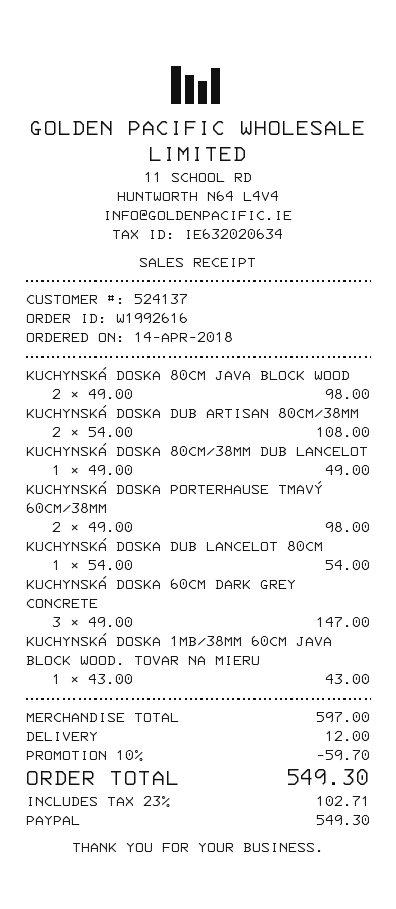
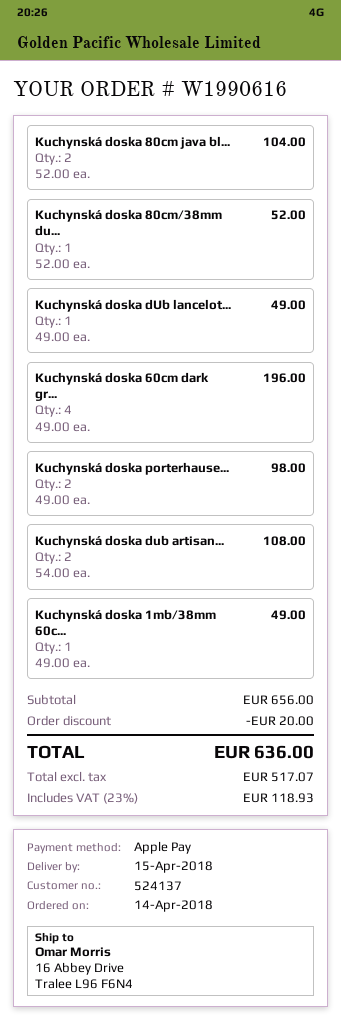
order number: W1992616 -> W1990616
payment method: PayPal -> Apple Pay
KUCHYNSKÁ DOSKA 80CM JAVA BLOCK WOOD: 2 x 49.00 = 98.00 -> 2 x 52.00 = 104.00
KUCHYNSKÁ DOSKA 80CM/38MM DUB LANCELOT: 1 x 49.00 = 49.00 -> 1 x 52.00 = 52.00
KUCHYNSKÁ DOSKA DUB LANCELOT 80CM: 1 x 54.00 = 54.00 -> 1 x 49.00 = 49.00
KUCHYNSKÁ DOSKA 60CM DARK GREY CONCRETE: 3 x 49.00 = 147.00 -> 4 x 49.00 = 196.00
KUCHYNSKÁ DOSKA 1MB/38MM 60CM JAVA BLOCK WOOD. TOVAR NA MIERU: 1 x 43.00 = 43.00 -> 1 x 49.00 = 49.00
subtotal: 597.00 -> 656.00
discount: 59.70 -> 20.00
shipping: 12.00 -> none
tax: 23% = 102.71 -> 23% = 118.93
total: 549.30 -> 636.00

